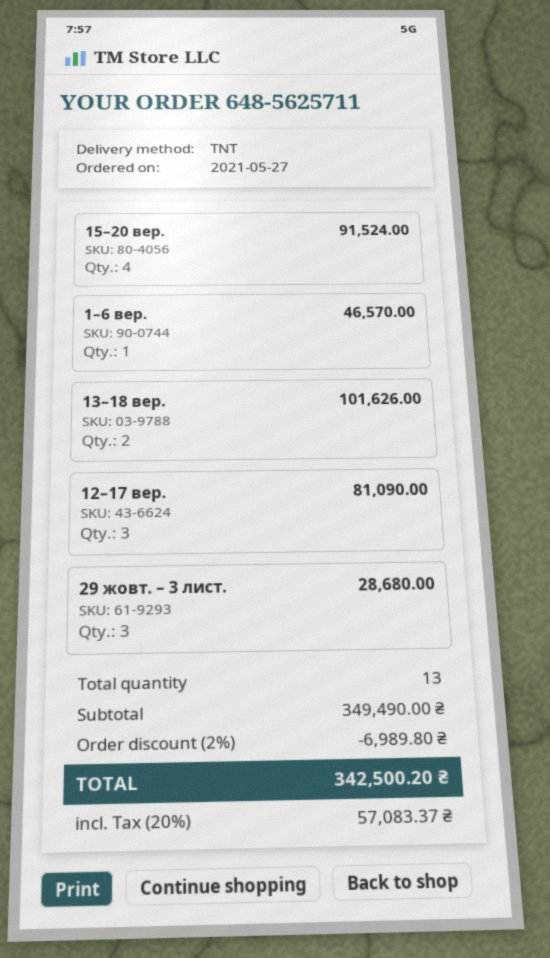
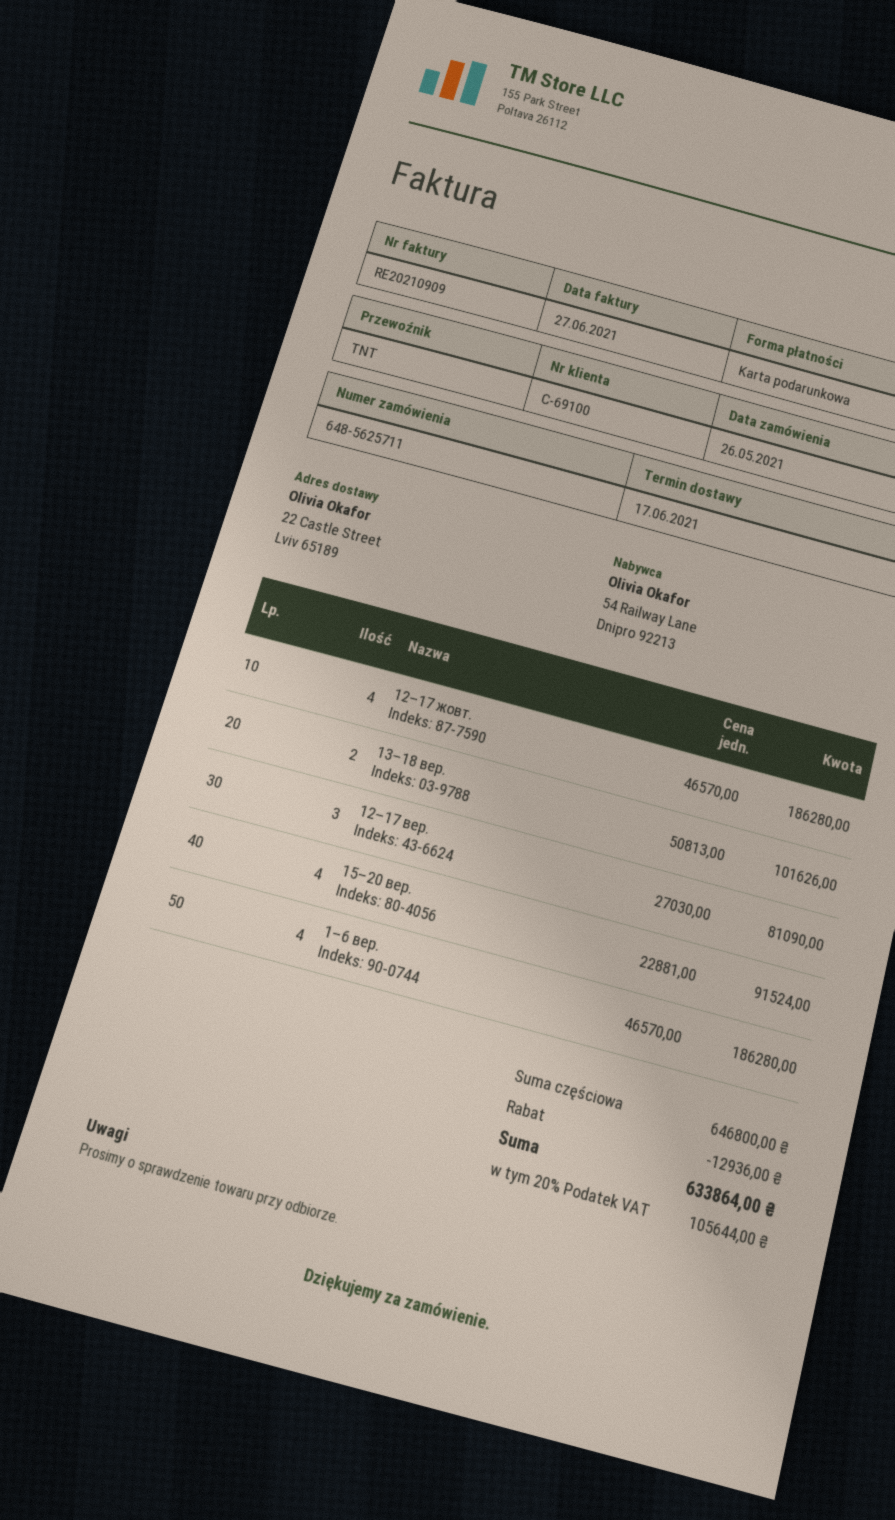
order date: 2021-05-27 -> 2021-05-26
1–6 вер.: 1 for 46570.00 -> 4 for 186280.00
29 жовт. – 3 лист.: 3 for 28680.00 -> none
12–17 жовт.: none -> 4 for 186280.00
subtotal: 349490.00 -> 646800.00
discount: 6989.80 -> 12936.00
tax: 20% = 57083.37 -> 20% = 105644.00
total: 342500.20 -> 633864.00

